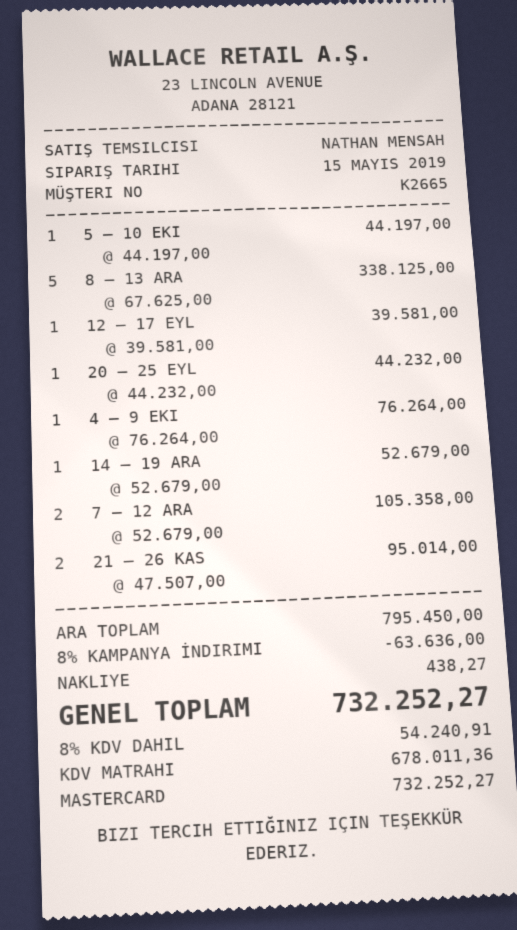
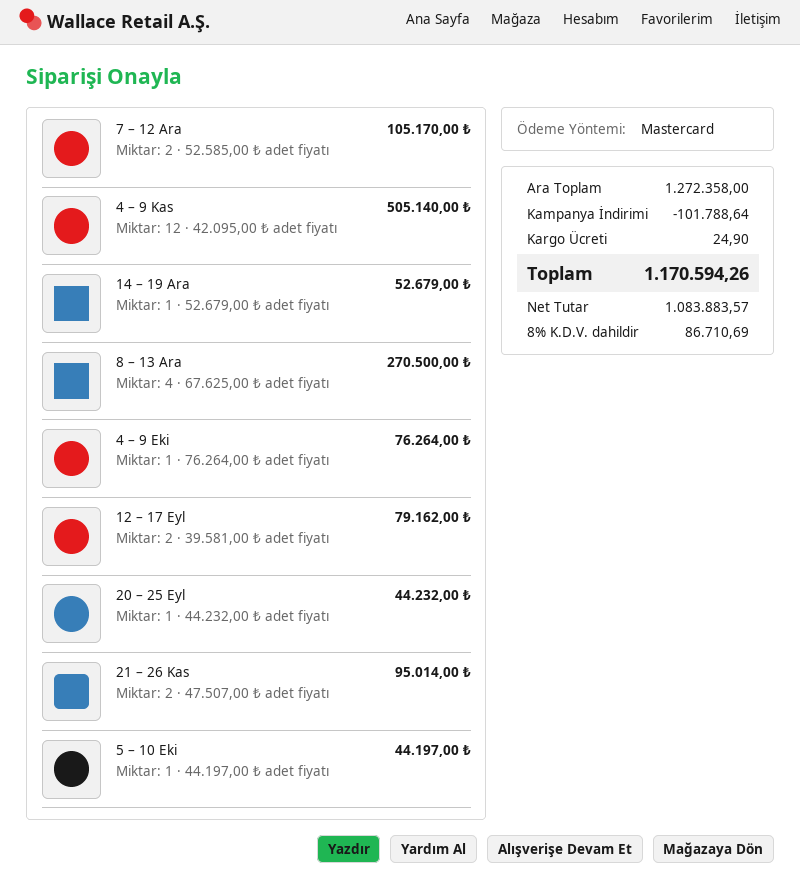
8 – 13 ARA: 5 x 67625.00 = 338125.00 -> 4 x 67625.00 = 270500.00
12 – 17 EYL: 1 x 39581.00 = 39581.00 -> 2 x 39581.00 = 79162.00
7 – 12 ARA: 2 x 52679.00 = 105358.00 -> 2 x 52585.00 = 105170.00
4 – 9 Kas: none -> 12 x 42095.00 = 505140.00
subtotal: 795450.00 -> 1272358.00
discount: 63636.00 -> 101788.64
shipping: 438.27 -> 24.90
net: 678011.36 -> 1083883.57
tax: 8% = 54240.91 -> 8% = 86710.69
total: 732252.27 -> 1170594.26

